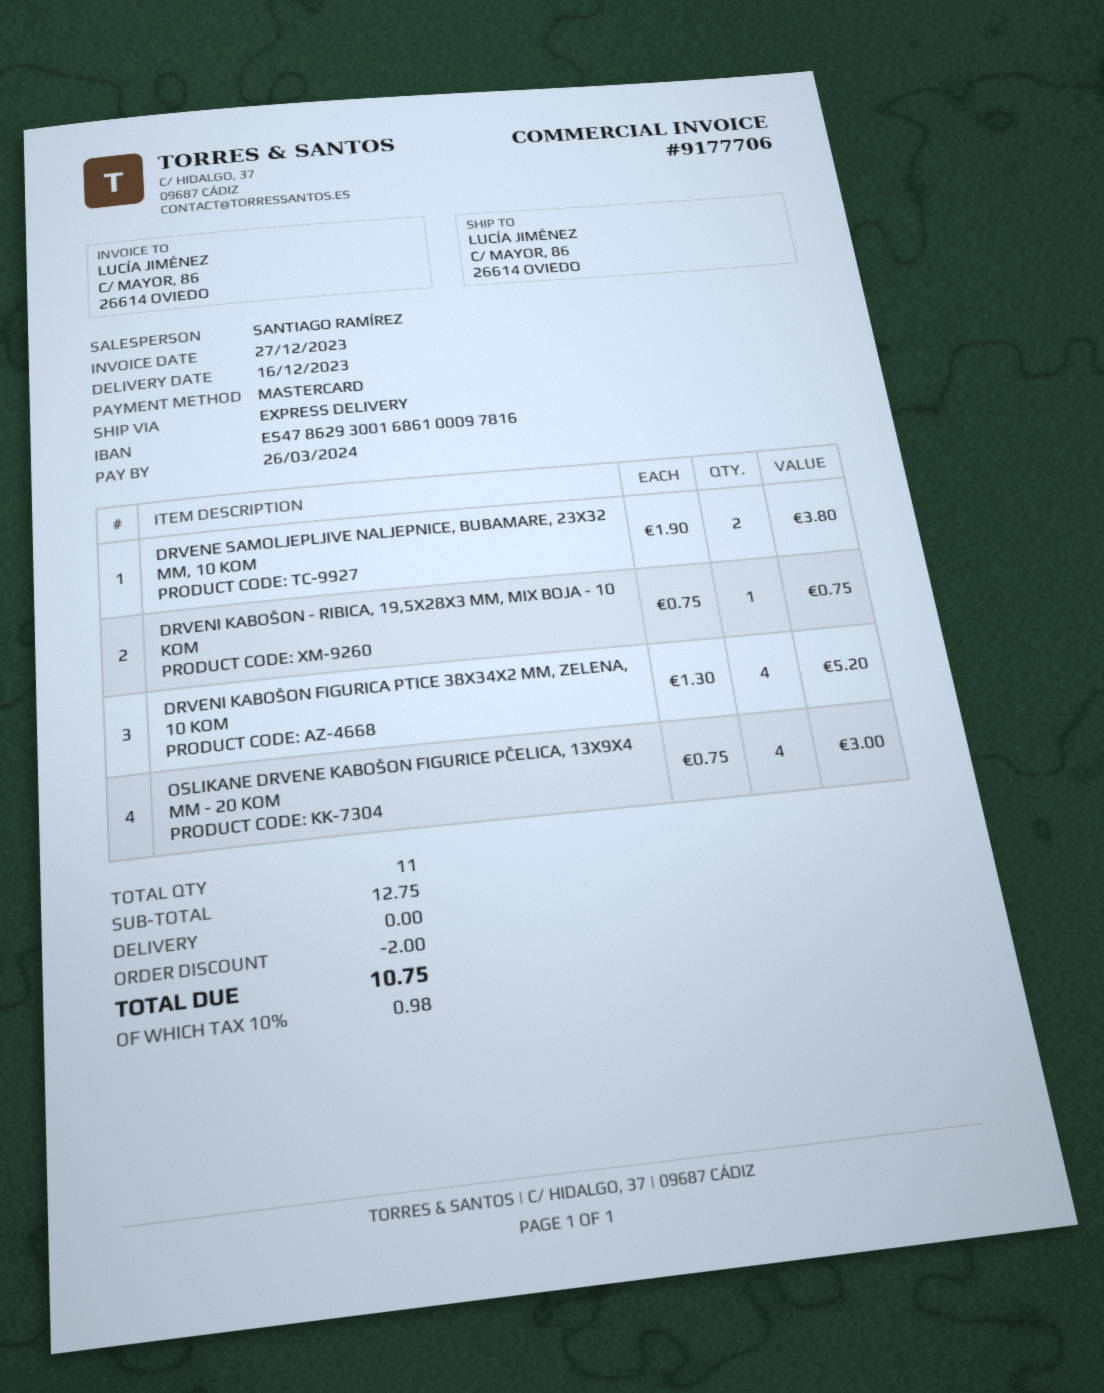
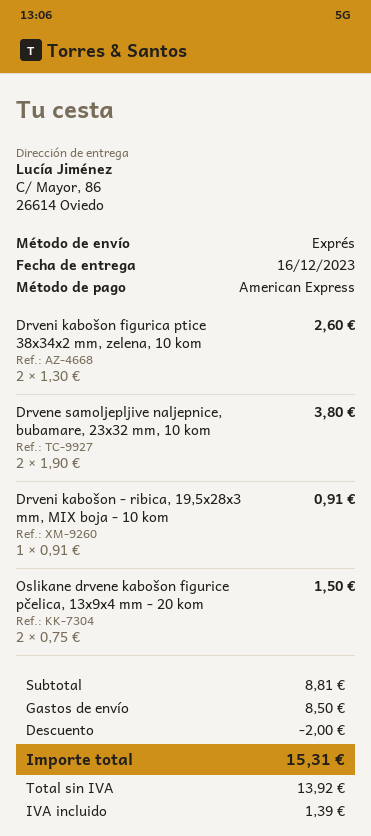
payment method: Mastercard -> American Express
DRVENI KABOŠON - RIBICA, 19,5X28X3 MM, MIX BOJA - 10 KOM: 1 x 0.75 = 0.75 -> 1 x 0.91 = 0.91
DRVENI KABOŠON FIGURICA PTICE 38X34X2 MM, ZELENA, 10 KOM: 4 x 1.30 = 5.20 -> 2 x 1.30 = 2.60
OSLIKANE DRVENE KABOŠON FIGURICE PČELICA, 13X9X4 MM - 20 KOM: 4 x 0.75 = 3.00 -> 2 x 0.75 = 1.50
subtotal: 12.75 -> 8.81
shipping: 0.00 -> 8.50
tax: 0.98 -> 1.39
total: 10.75 -> 15.31

